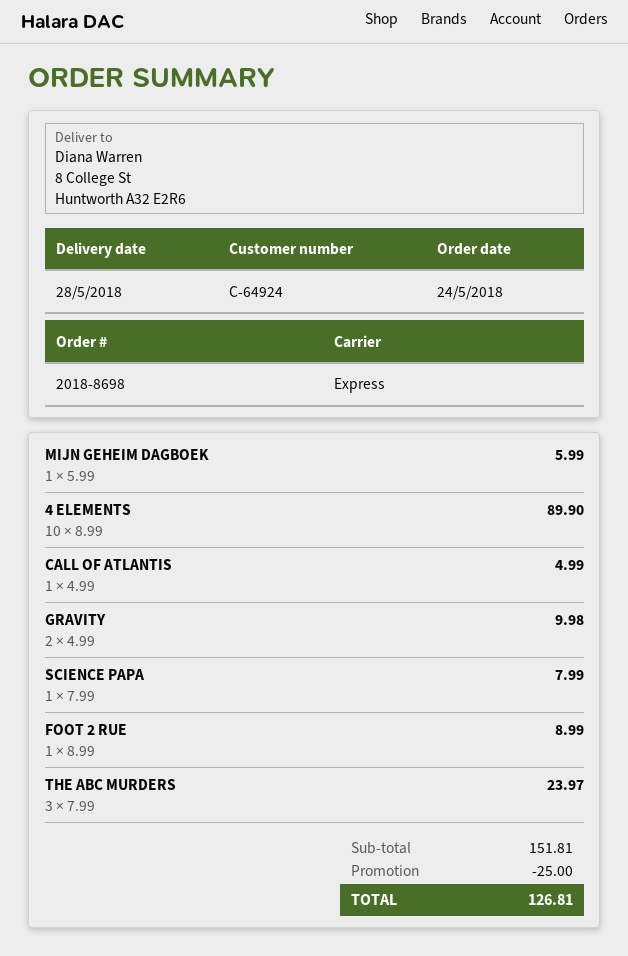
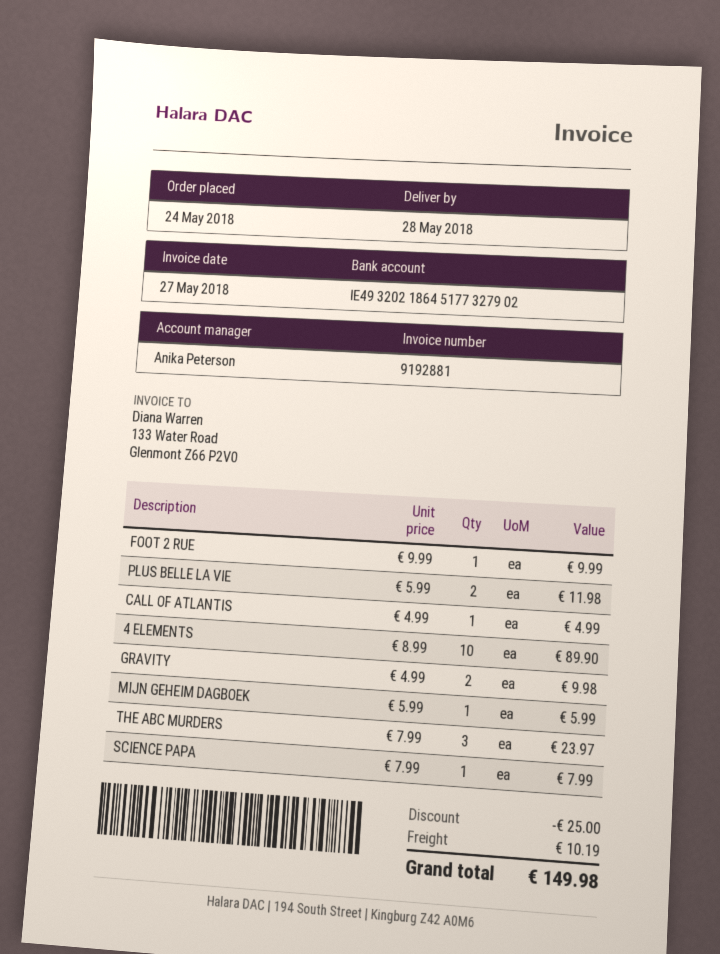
FOOT 2 RUE: 1 x 8.99 = 8.99 -> 1 x 9.99 = 9.99
PLUS BELLE LA VIE: none -> 2 x 5.99 = 11.98
shipping: none -> 10.19
total: 126.81 -> 149.98

